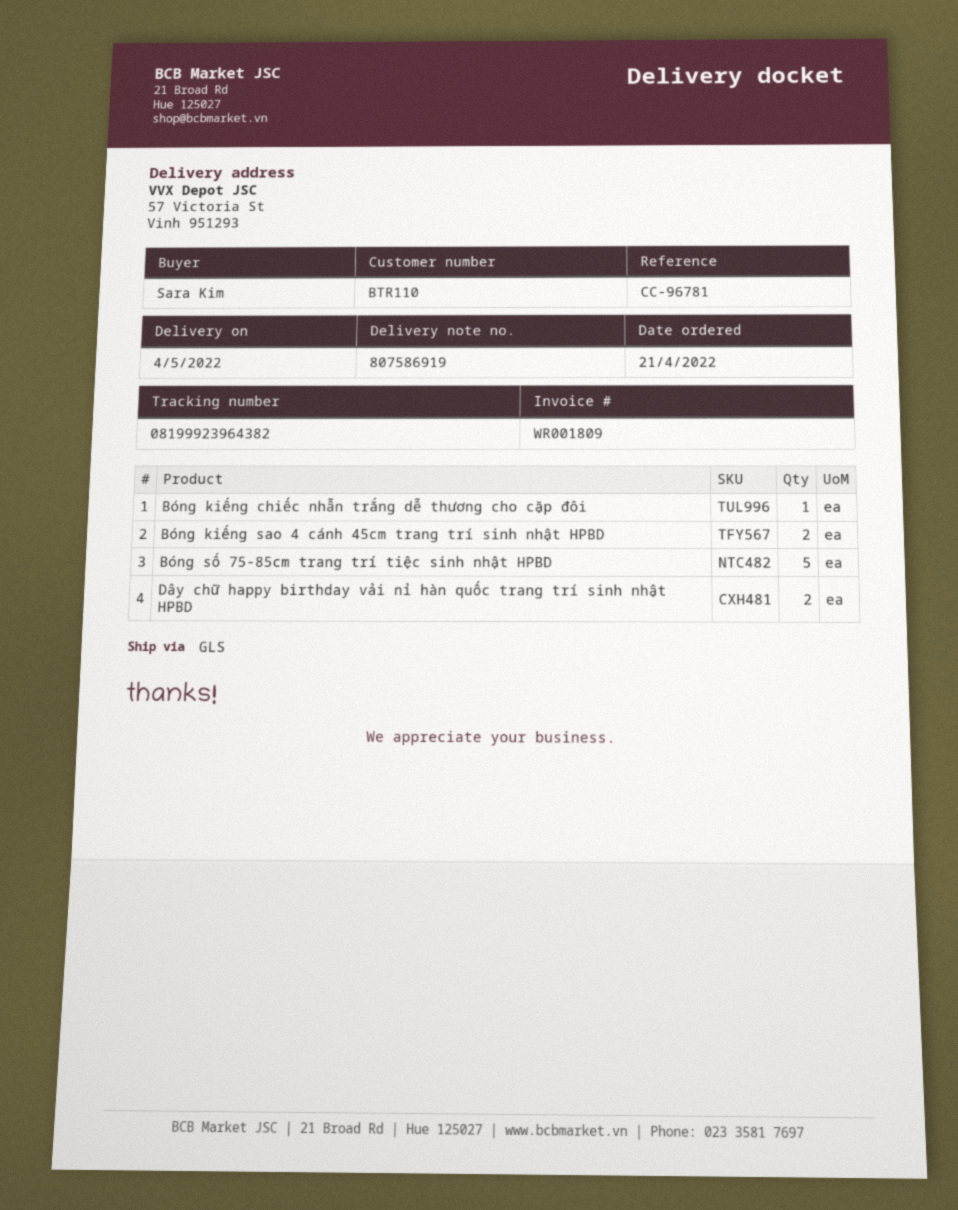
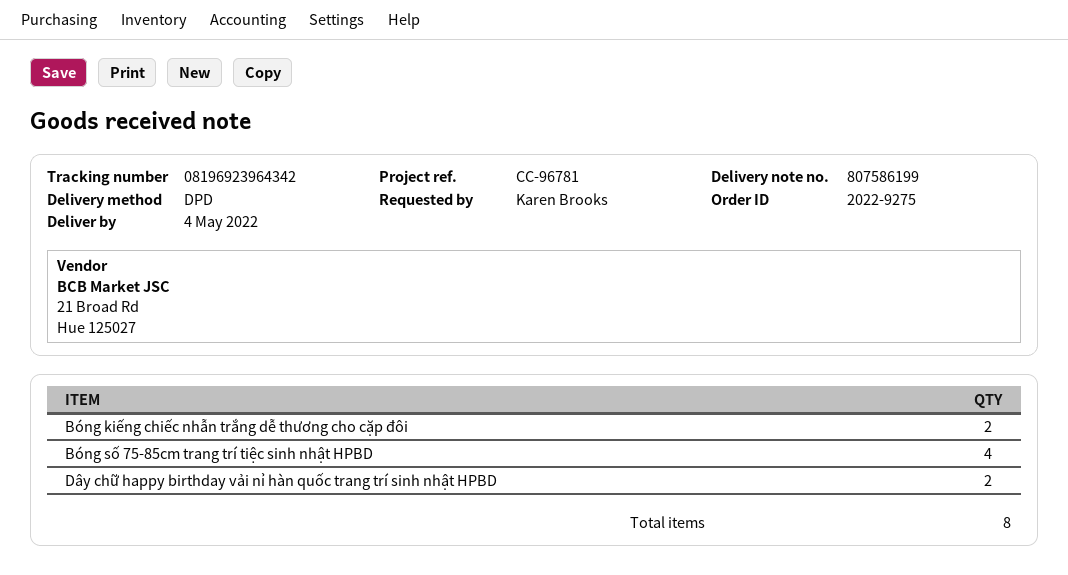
delivery note number: 807586919 -> 807586199
ordered by: Sara Kim -> Karen Brooks
shipping method: GLS -> DPD
tracking number: 08199923964382 -> 08196923964342
Bóng kiếng chiếc nhẫn trắng dễ thương cho cặp đôi: 1 -> 2
Bóng kiếng sao 4 cánh 45cm trang trí sinh nhật HPBD: 2 -> none
Bóng số 75-85cm trang trí tiệc sinh nhật HPBD: 5 -> 4

